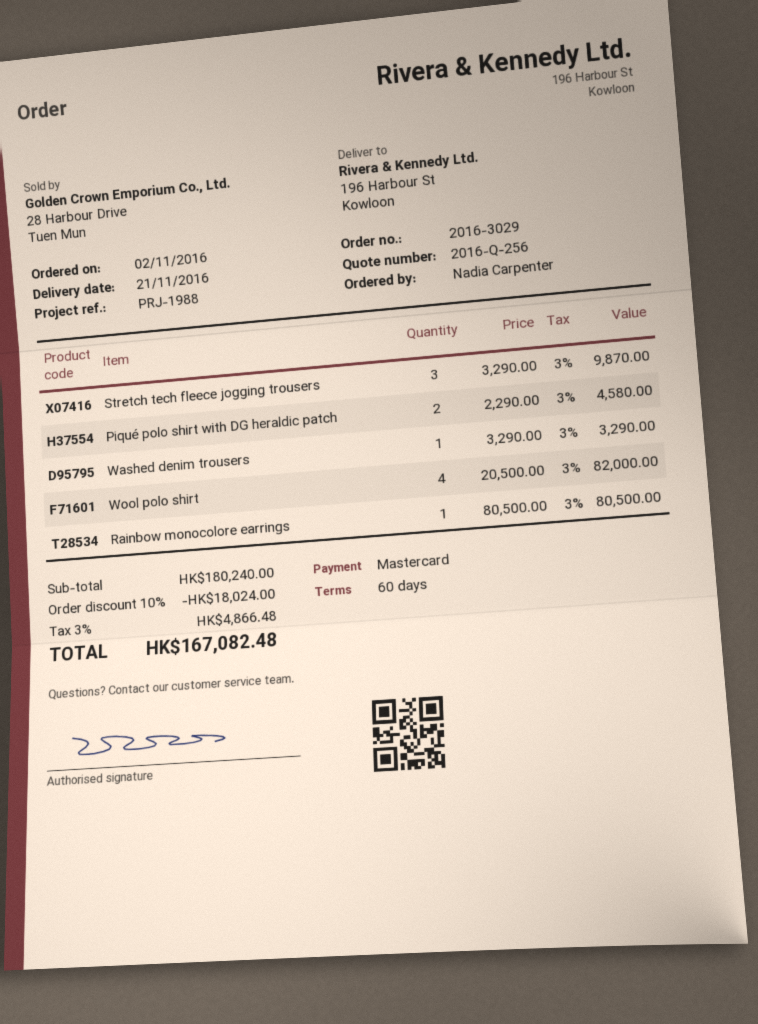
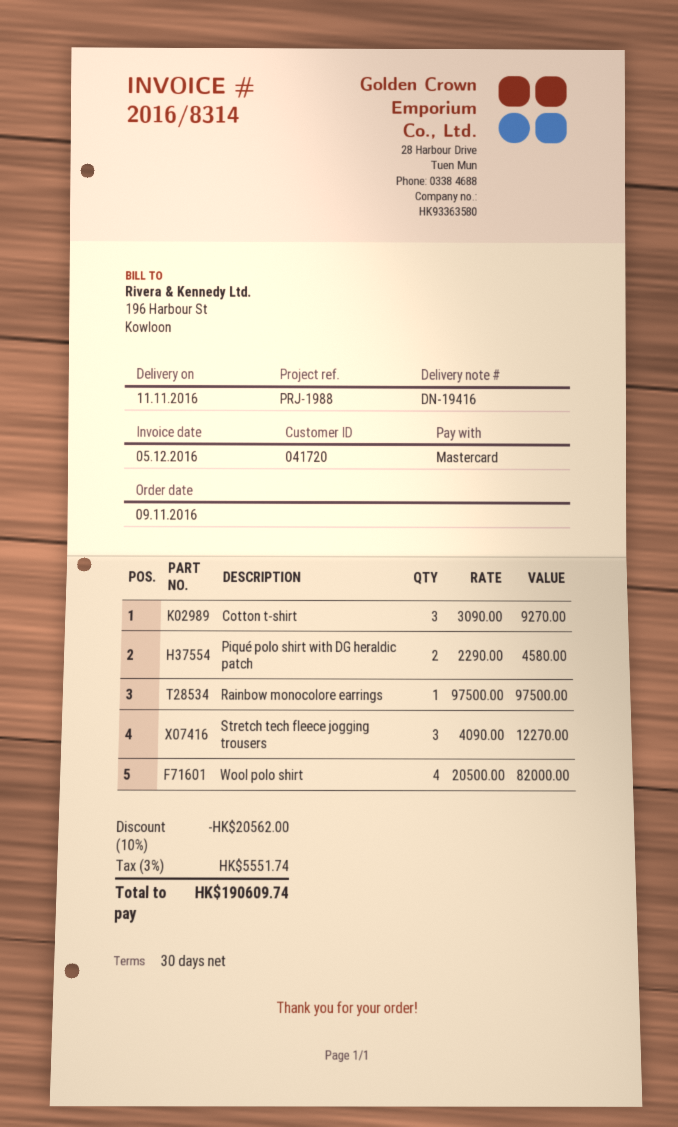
order date: 2016-11-02 -> 2016-11-09
delivery date: 2016-11-21 -> 2016-11-11
payment terms: 60 days -> 30 days
Stretch tech fleece jogging trousers: 3 x 3290.00 = 9870.00 -> 3 x 4090.00 = 12270.00
Washed denim trousers: 1 x 3290.00 = 3290.00 -> none
Rainbow monocolore earrings: 1 x 80500.00 = 80500.00 -> 1 x 97500.00 = 97500.00
Cotton t-shirt: none -> 3 x 3090.00 = 9270.00
discount: 10% = 18024.00 -> 10% = 20562.00
tax: 3% = 4866.48 -> 3% = 5551.74
total: 167082.48 -> 190609.74

